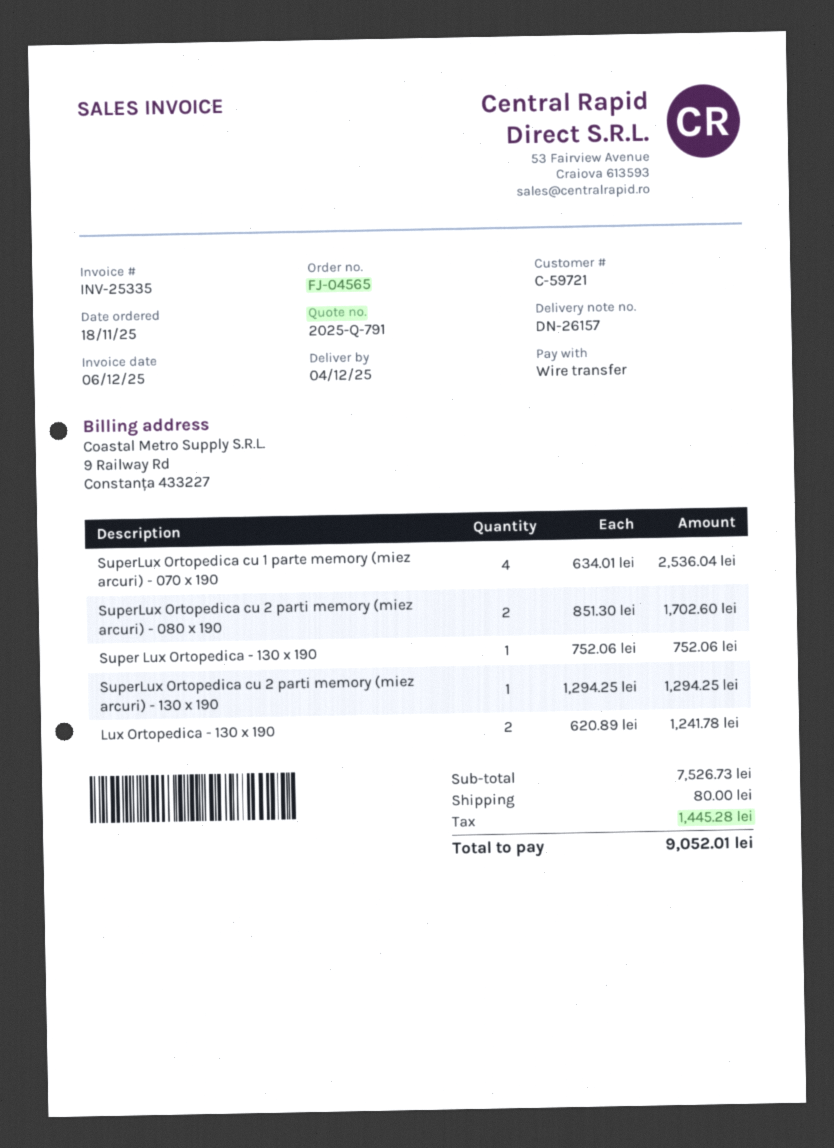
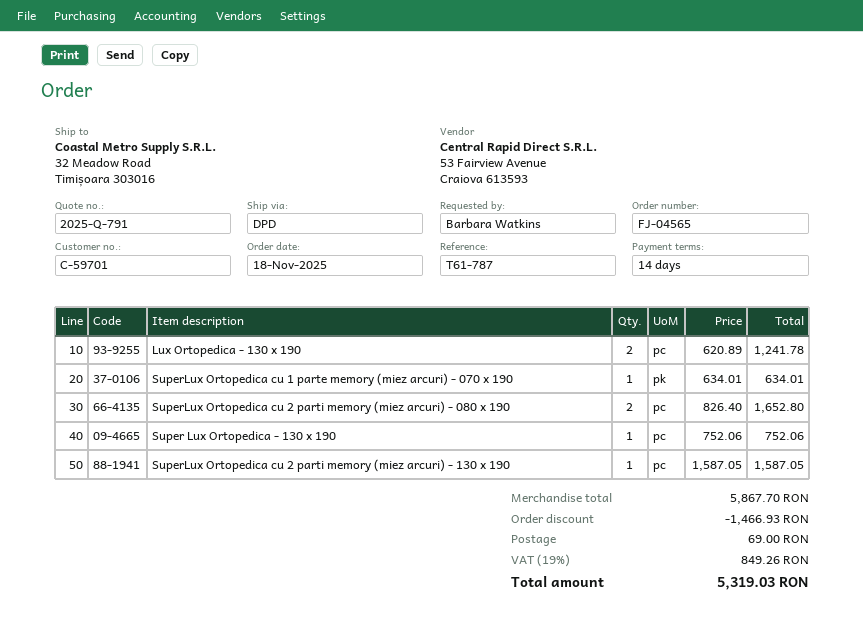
customer number: C-59721 -> C-59701
SuperLux Ortopedica cu 1 parte memory (miez arcuri) - 070 x 190: 4 x 634.01 = 2536.04 -> 1 x 634.01 = 634.01
SuperLux Ortopedica cu 2 parti memory (miez arcuri) - 080 x 190: 2 x 851.30 = 1702.60 -> 2 x 826.40 = 1652.80
SuperLux Ortopedica cu 2 parti memory (miez arcuri) - 130 x 190: 1 x 1294.25 = 1294.25 -> 1 x 1587.05 = 1587.05
subtotal: 7526.73 -> 5867.70
discount: none -> 1466.93
shipping: 80.00 -> 69.00
tax: 1445.28 -> 849.26
total: 9052.01 -> 5319.03

